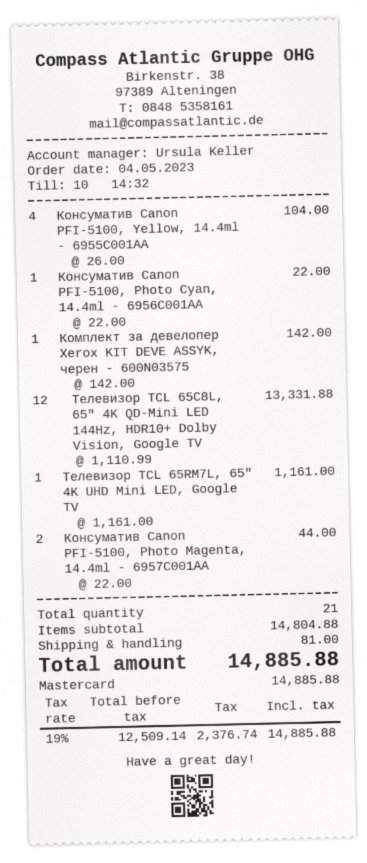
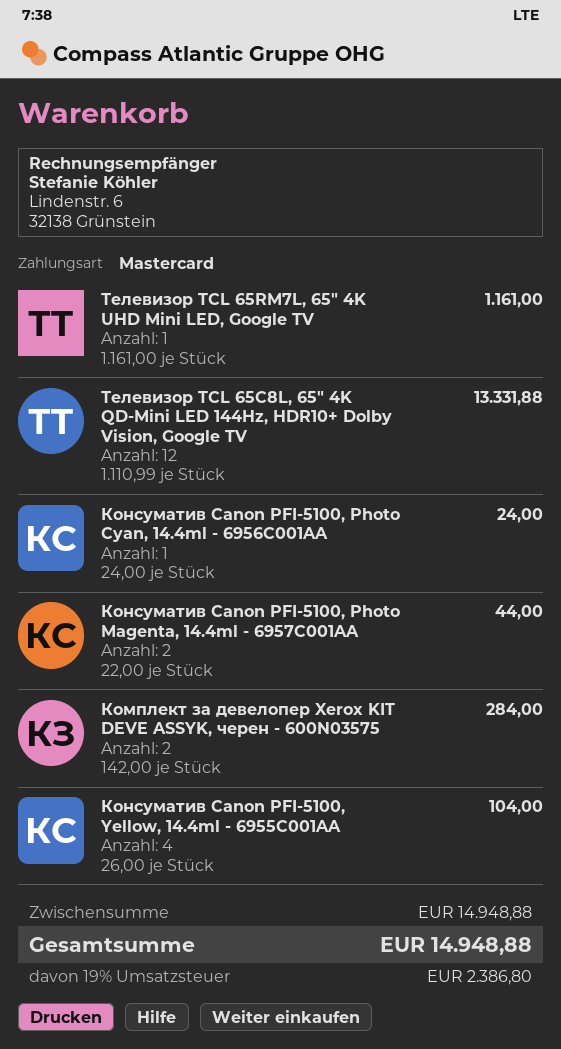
Консуматив Canon PFI-5100, Photo Cyan, 14.4ml - 6956C001AA: 1 x 22.00 = 22.00 -> 1 x 24.00 = 24.00
Комплект за девелопер Xerox KIT DEVE ASSYK, черен - 600N03575: 1 x 142.00 = 142.00 -> 2 x 142.00 = 284.00
subtotal: 14804.88 -> 14948.88
shipping: 81.00 -> none
tax: 19% = 2376.74 -> 19% = 2386.80
total: 14885.88 -> 14948.88

